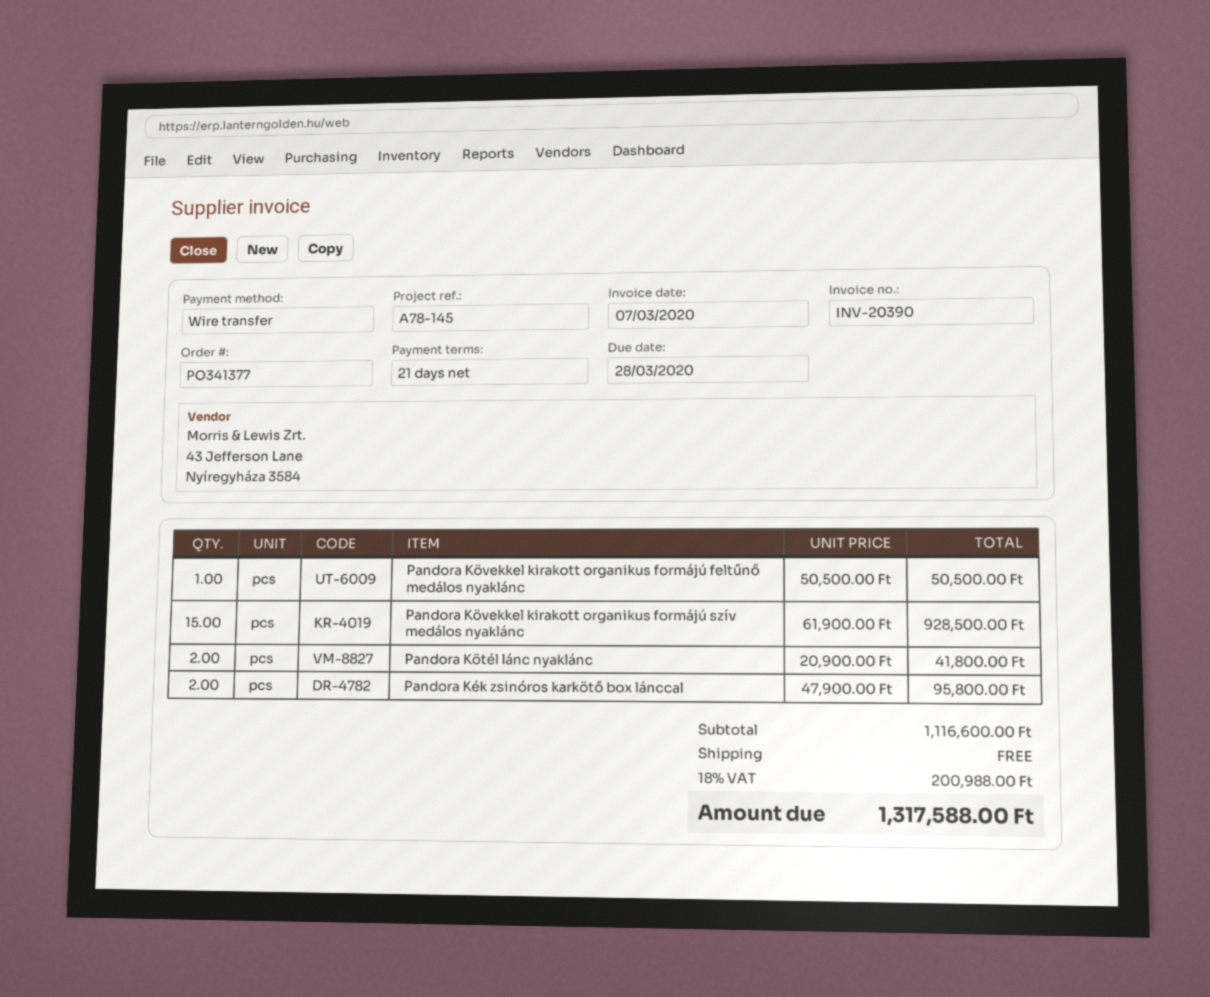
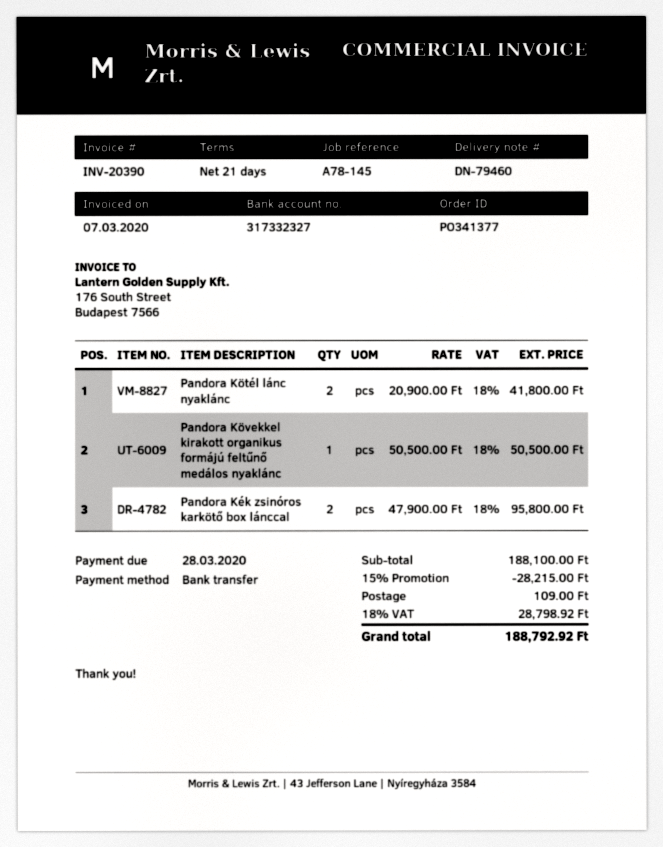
Pandora Kövekkel kirakott organikus formájú szív medálos nyaklánc: 15 x 61900.00 = 928500.00 -> none
subtotal: 1116600.00 -> 188100.00
discount: none -> 15% = 28215.00
shipping: 0.00 -> 109.00
tax: 18% = 200988.00 -> 18% = 28798.92
total: 1317588.00 -> 188792.92

